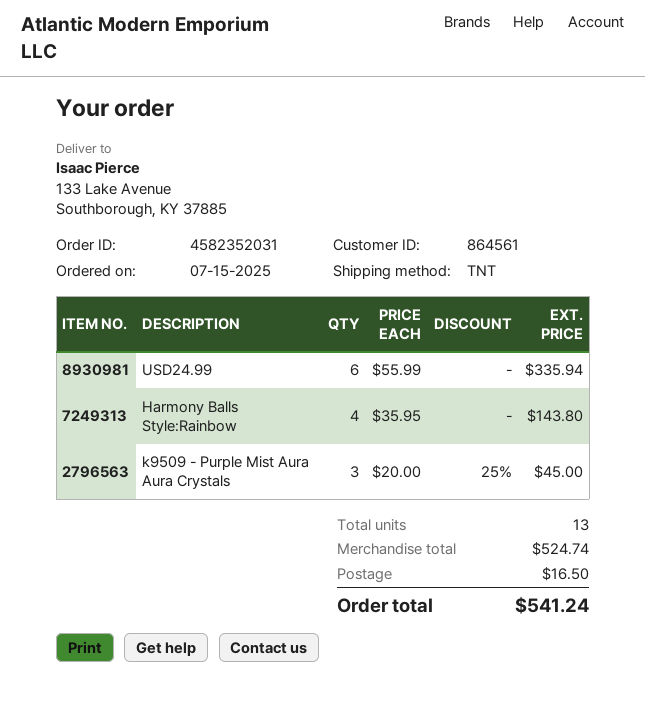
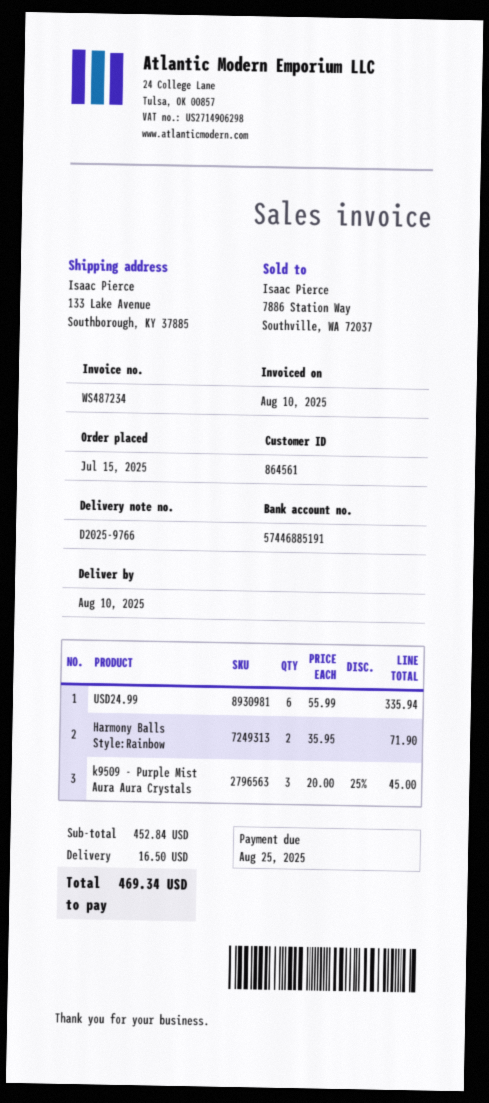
Harmony Balls Style:Rainbow: 4 x 35.95 = 143.80 -> 2 x 35.95 = 71.90
subtotal: 524.74 -> 452.84
total: 541.24 -> 469.34

